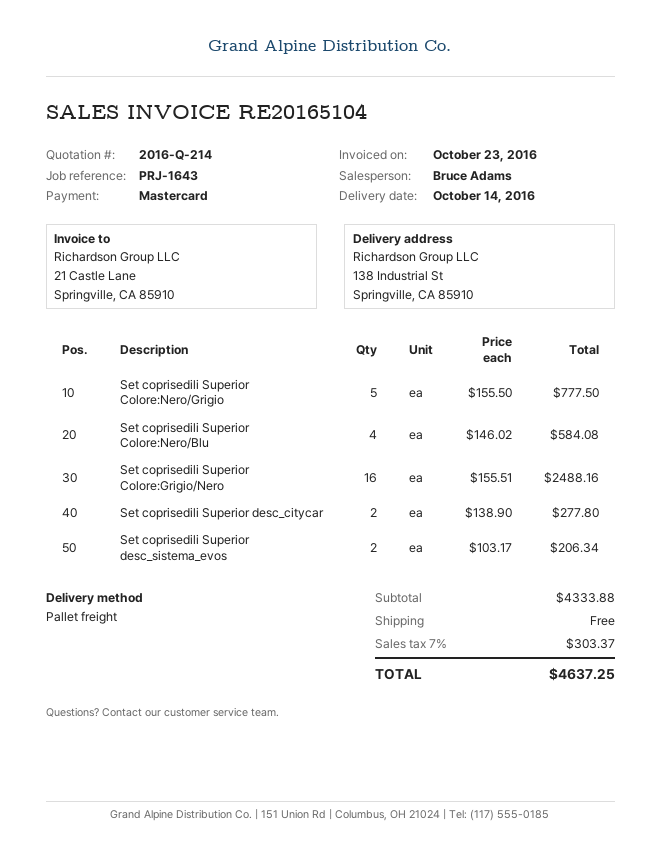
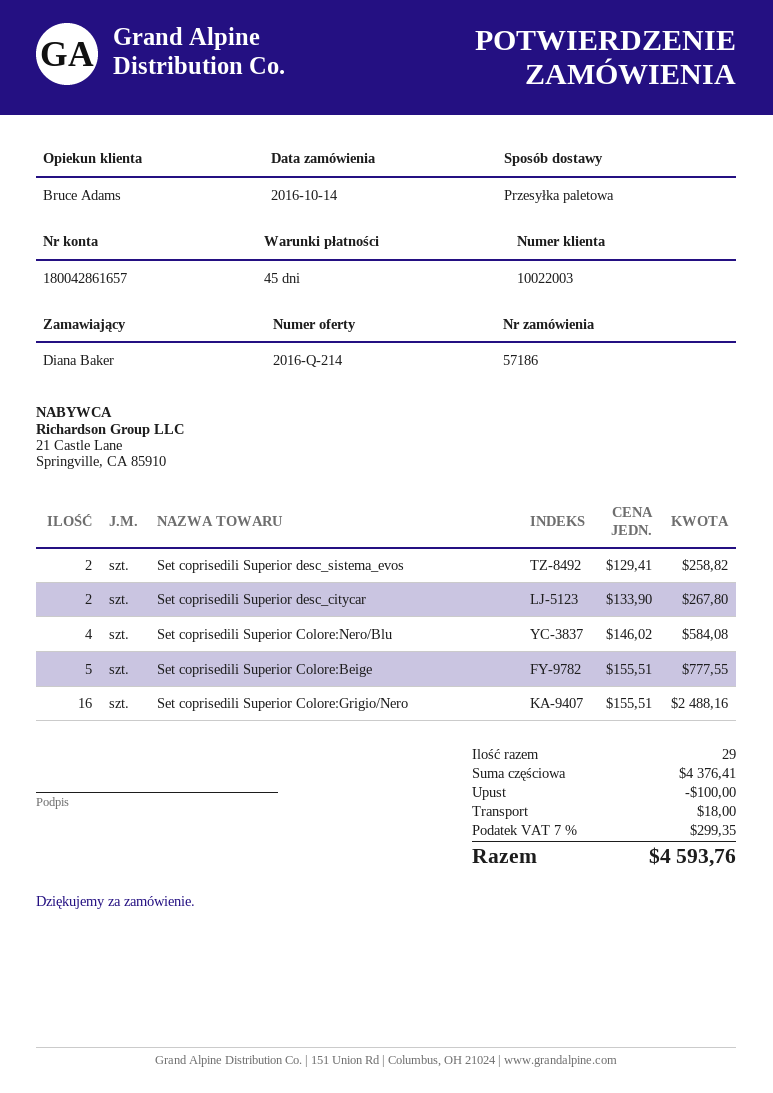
Set coprisedili Superior Colore:Nero/Grigio: 5 x 155.50 = 777.50 -> none
Set coprisedili Superior desc_citycar: 2 x 138.90 = 277.80 -> 2 x 133.90 = 267.80
Set coprisedili Superior desc_sistema_evos: 2 x 103.17 = 206.34 -> 2 x 129.41 = 258.82
Set coprisedili Superior Colore:Beige: none -> 5 x 155.51 = 777.55
subtotal: 4333.88 -> 4376.41
discount: none -> 100.00
shipping: 0.00 -> 18.00
tax: 7% = 303.37 -> 7% = 299.35
total: 4637.25 -> 4593.76

